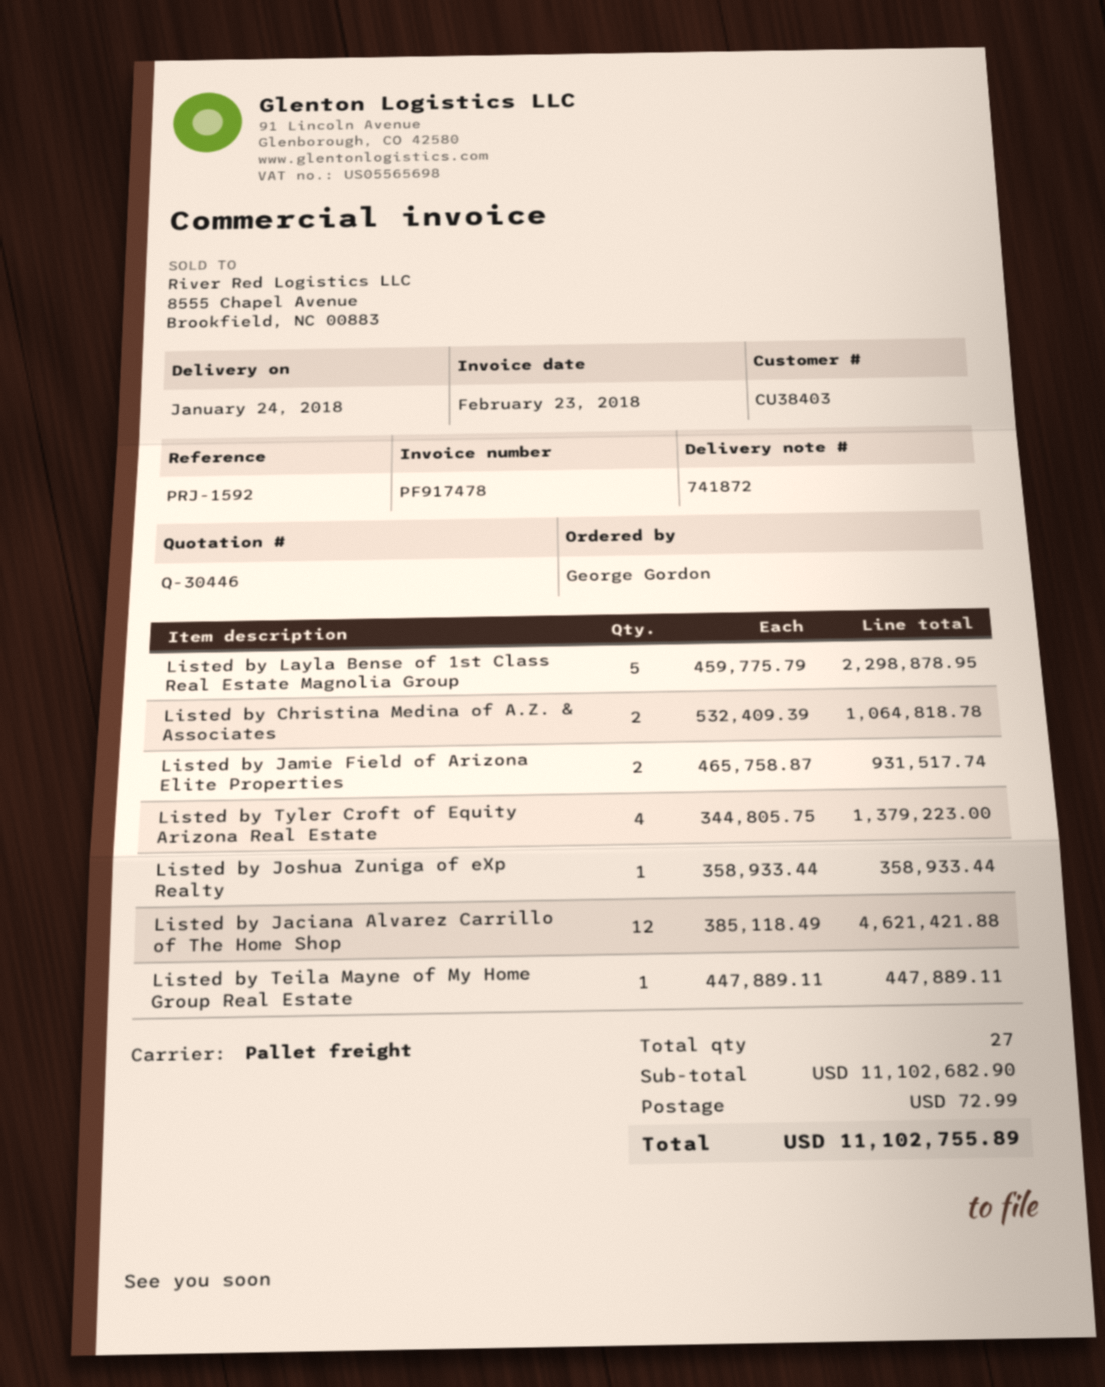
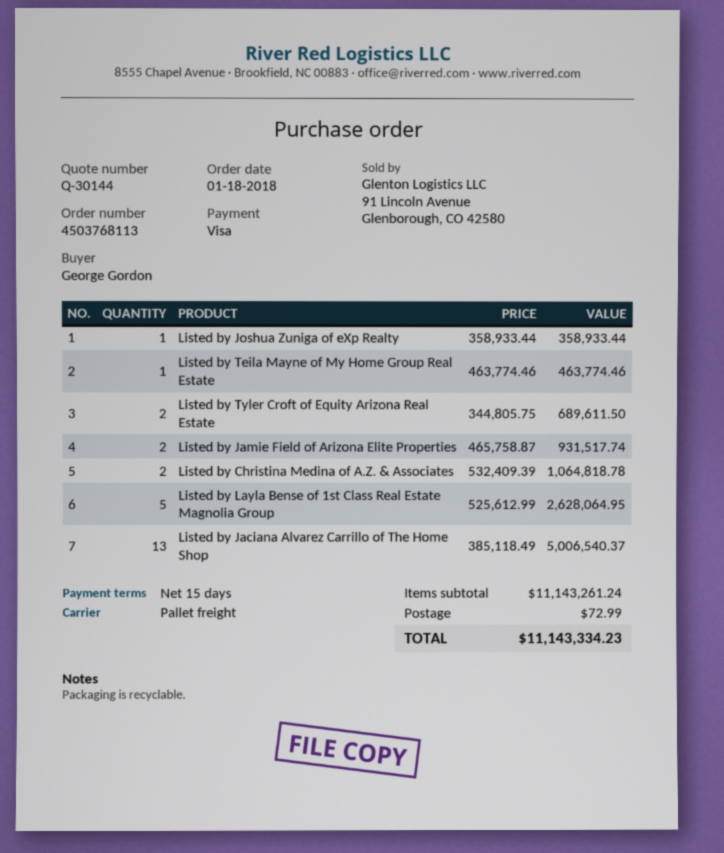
quote number: Q-30446 -> Q-30144
Listed by Layla Bense of 1st Class Real Estate Magnolia Group: 5 x 459775.79 = 2298878.95 -> 5 x 525612.99 = 2628064.95
Listed by Tyler Croft of Equity Arizona Real Estate: 4 x 344805.75 = 1379223.00 -> 2 x 344805.75 = 689611.50
Listed by Jaciana Alvarez Carrillo of The Home Shop: 12 x 385118.49 = 4621421.88 -> 13 x 385118.49 = 5006540.37
Listed by Teila Mayne of My Home Group Real Estate: 1 x 447889.11 = 447889.11 -> 1 x 463774.46 = 463774.46
subtotal: 11102682.90 -> 11143261.24
total: 11102755.89 -> 11143334.23

